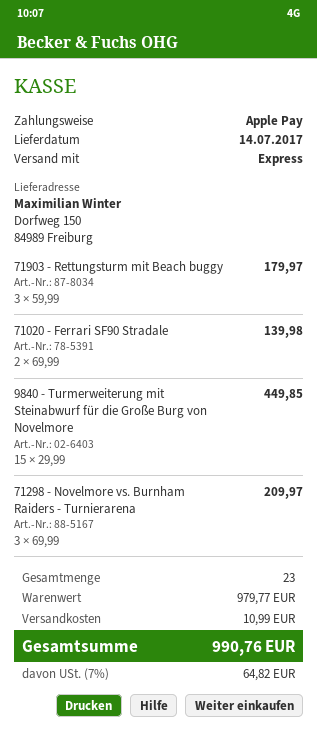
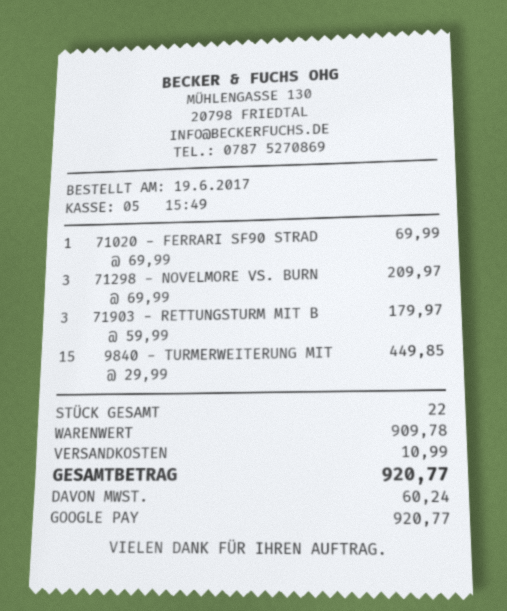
payment method: Apple Pay -> Google Pay
71020 - Ferrari SF90 Stradale: 2 x 69.99 = 139.98 -> 1 x 69.99 = 69.99
total quantity: 23 -> 22
subtotal: 979.77 -> 909.78
tax: 64.82 -> 60.24
total: 990.76 -> 920.77

